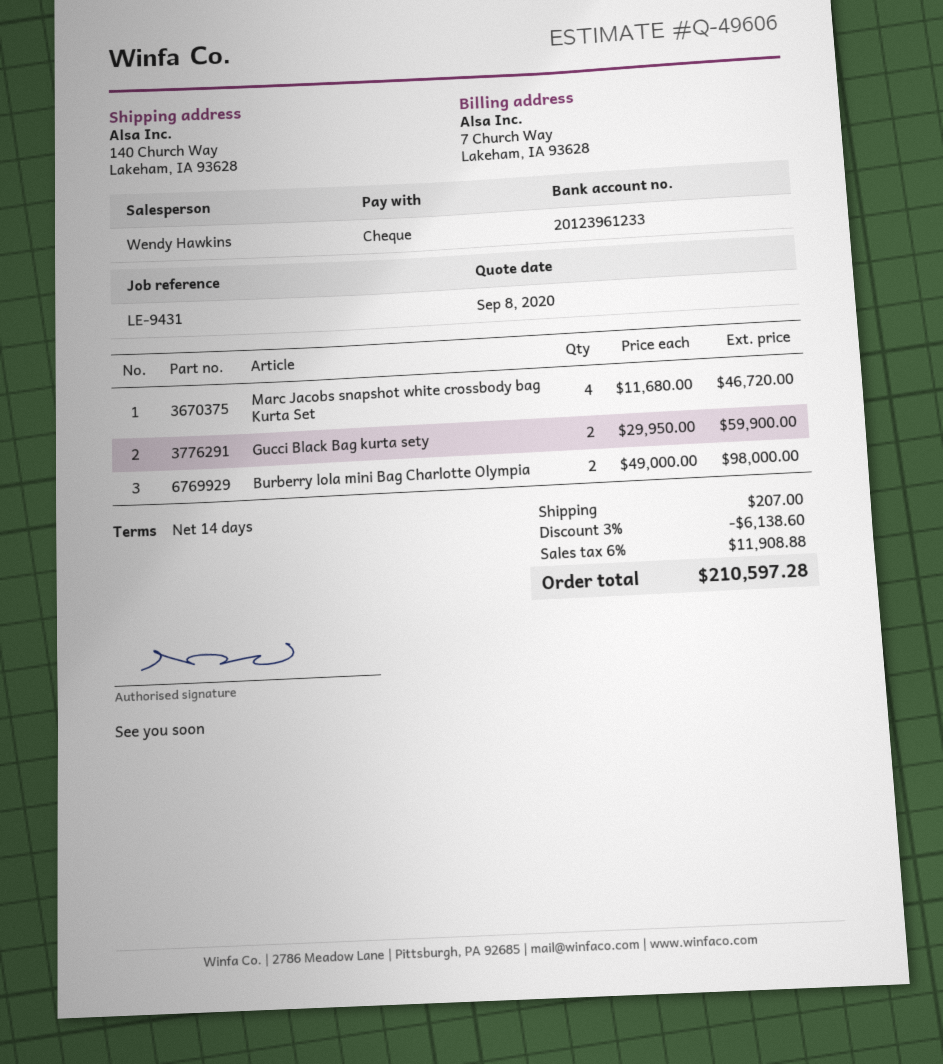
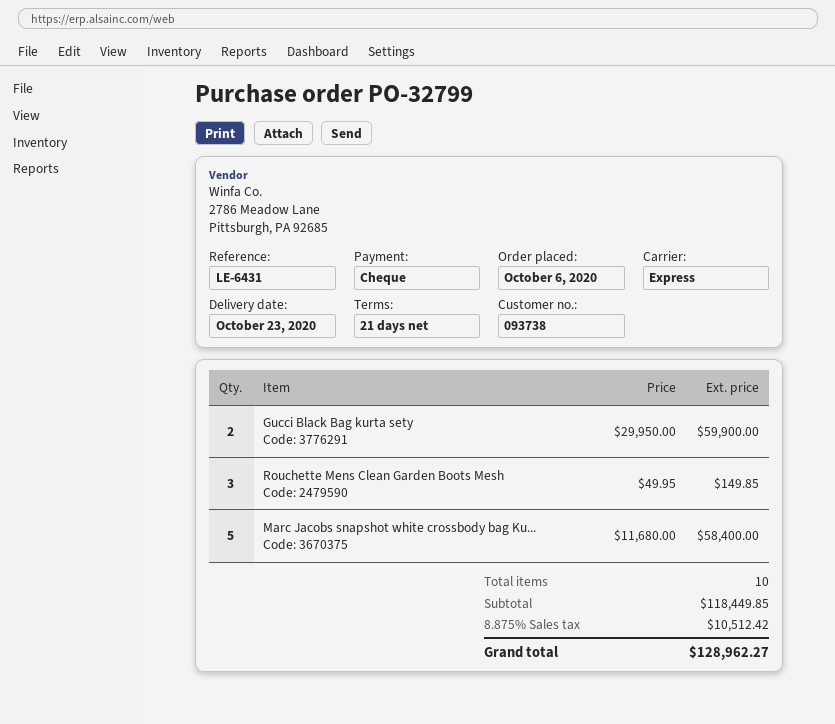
payment terms: 14 days -> 21 days
reference: LE-9431 -> LE-6431
Marc Jacobs snapshot white crossbody bag Kurta Set: 4 x 11680.00 = 46720.00 -> 5 x 11680.00 = 58400.00
Burberry lola mini Bag Charlotte Olympia: 2 x 49000.00 = 98000.00 -> none
Rouchette Mens Clean Garden Boots Mesh: none -> 3 x 49.95 = 149.85
discount: 3% = 6138.60 -> none
shipping: 207.00 -> none
tax: 6% = 11908.88 -> 8.875% = 10512.42
total: 210597.28 -> 128962.27

